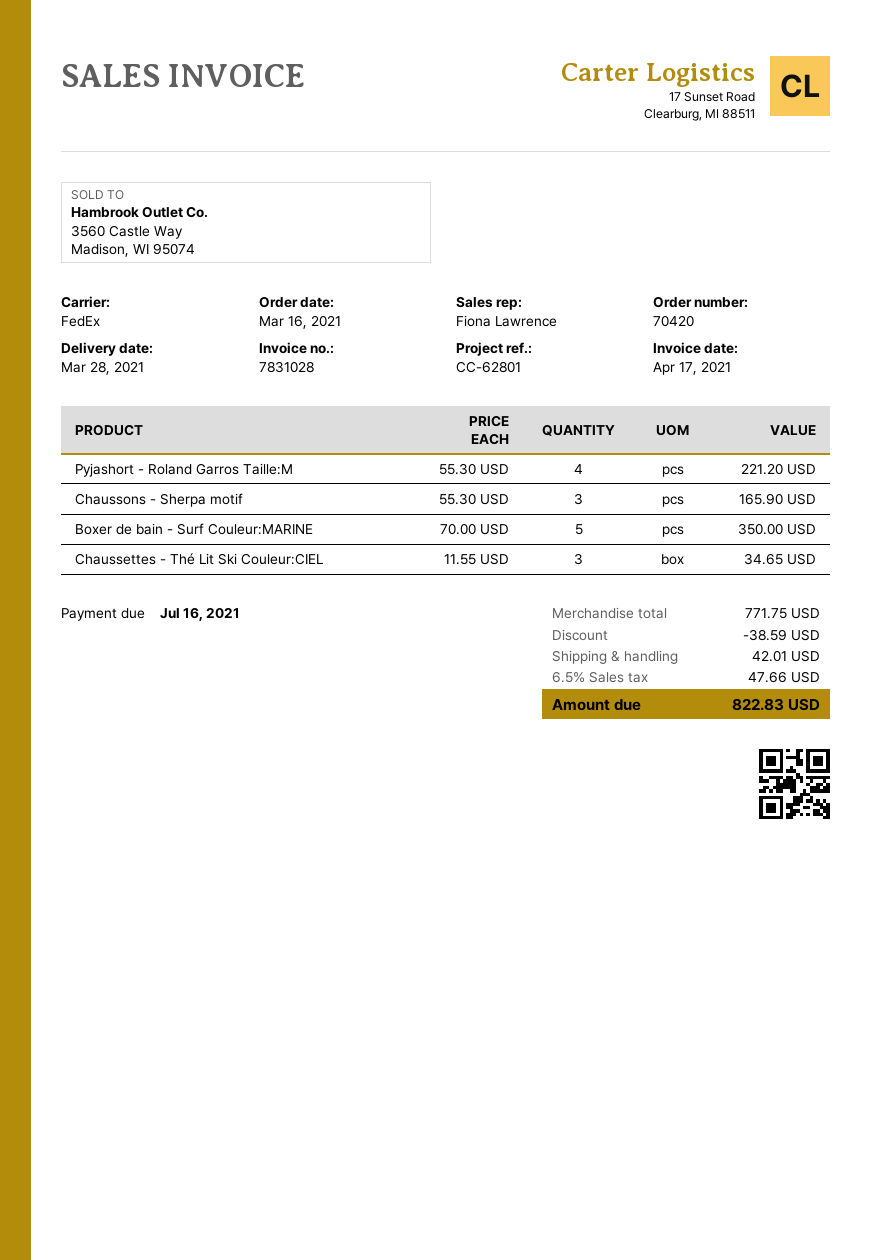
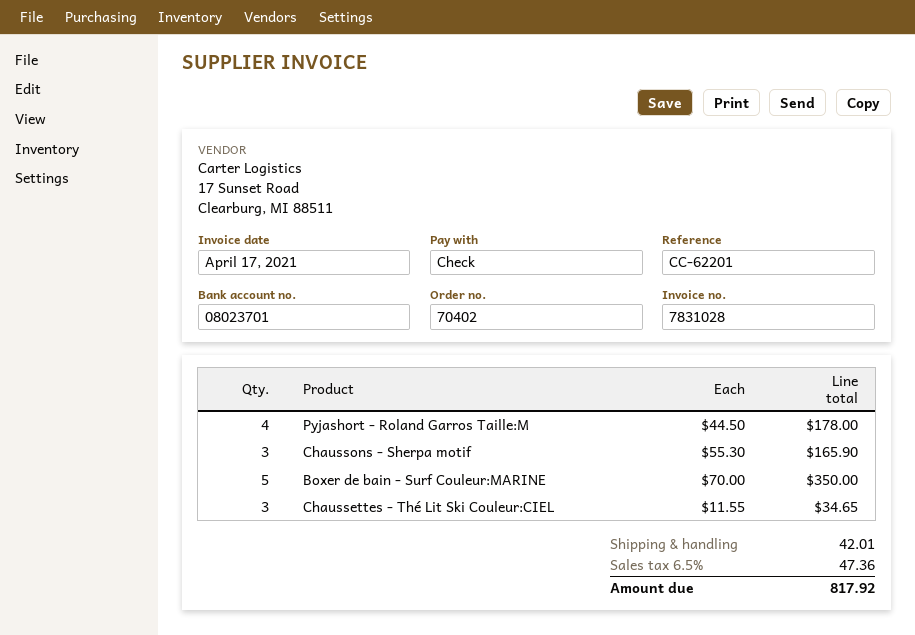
order number: 70420 -> 70402
reference: CC-62801 -> CC-62201
Pyjashort - Roland Garros Taille:M: 4 x 55.30 = 221.20 -> 4 x 44.50 = 178.00
discount: 38.59 -> none
tax: 6.5% = 47.66 -> 6.5% = 47.36
total: 822.83 -> 817.92

